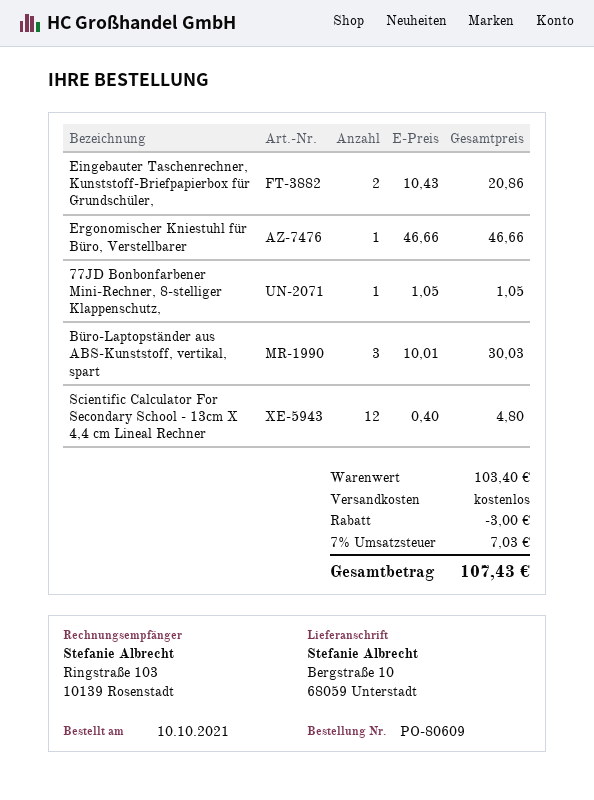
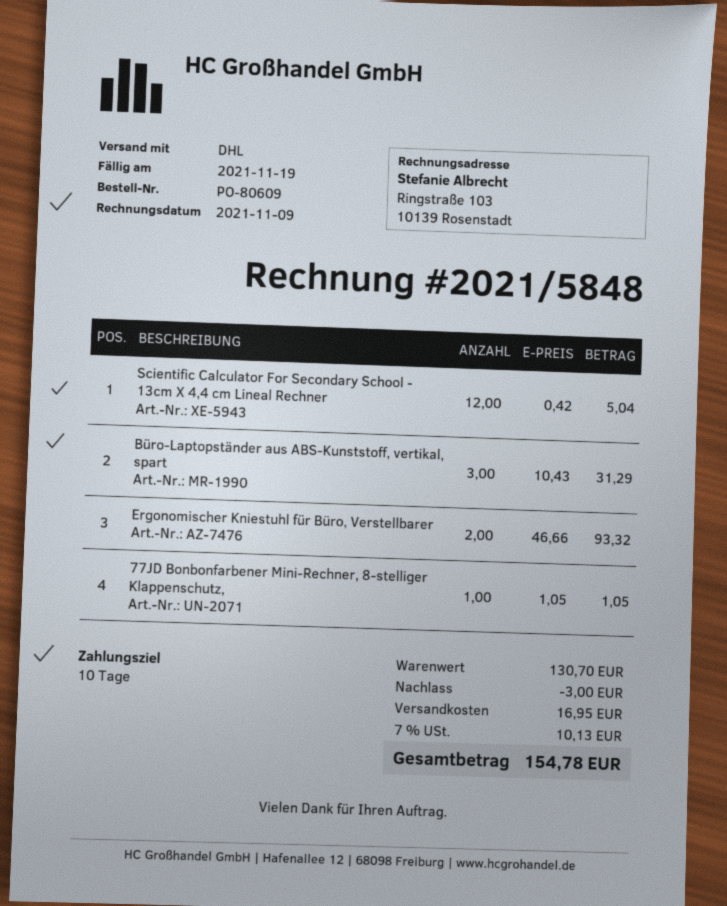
Eingebauter Taschenrechner, Kunststoff-Briefpapierbox für Grundschüler,: 2 x 10.43 = 20.86 -> none
Ergonomischer Kniestuhl für Büro, Verstellbarer: 1 x 46.66 = 46.66 -> 2 x 46.66 = 93.32
Büro-Laptopständer aus ABS-Kunststoff, vertikal, spart: 3 x 10.01 = 30.03 -> 3 x 10.43 = 31.29
Scientific Calculator For Secondary School - 13cm X 4,4 cm Lineal Rechner: 12 x 0.40 = 4.80 -> 12 x 0.42 = 5.04
subtotal: 103.40 -> 130.70
shipping: 0.00 -> 16.95
tax: 7% = 7.03 -> 7% = 10.13
total: 107.43 -> 154.78

